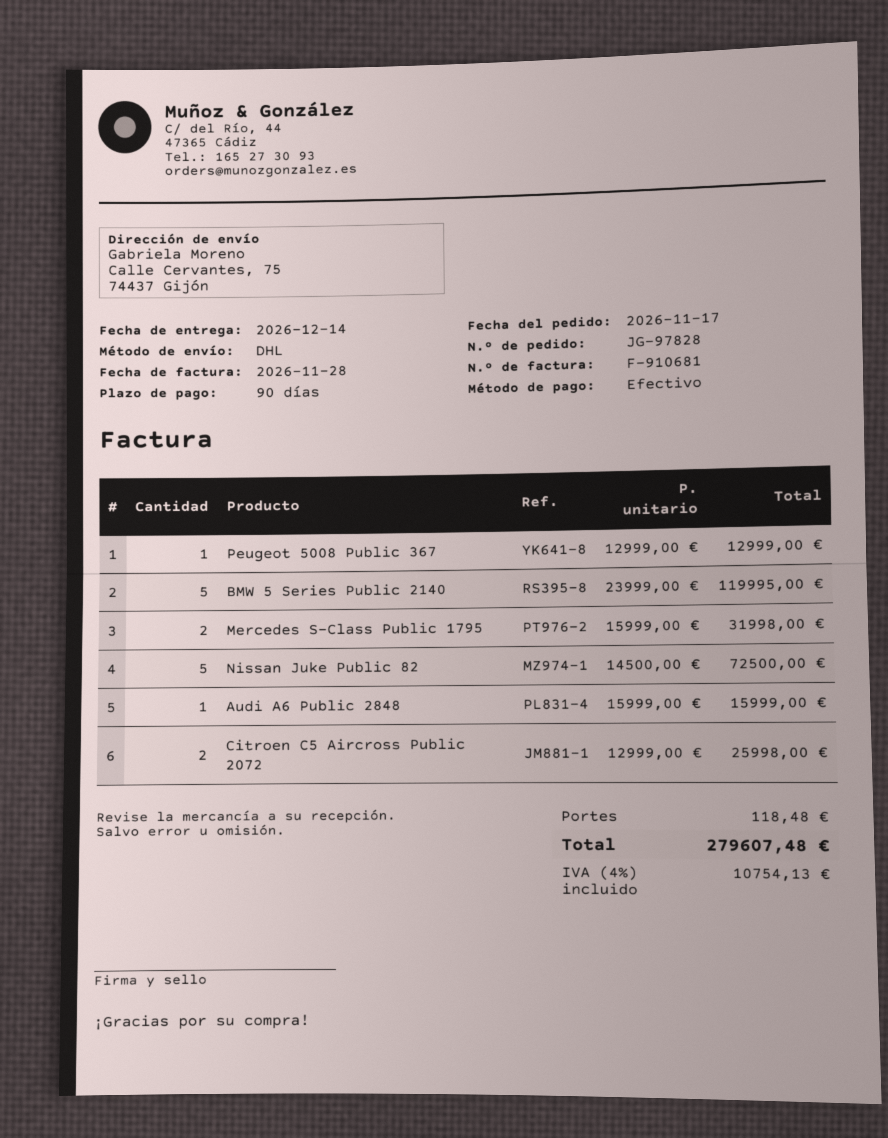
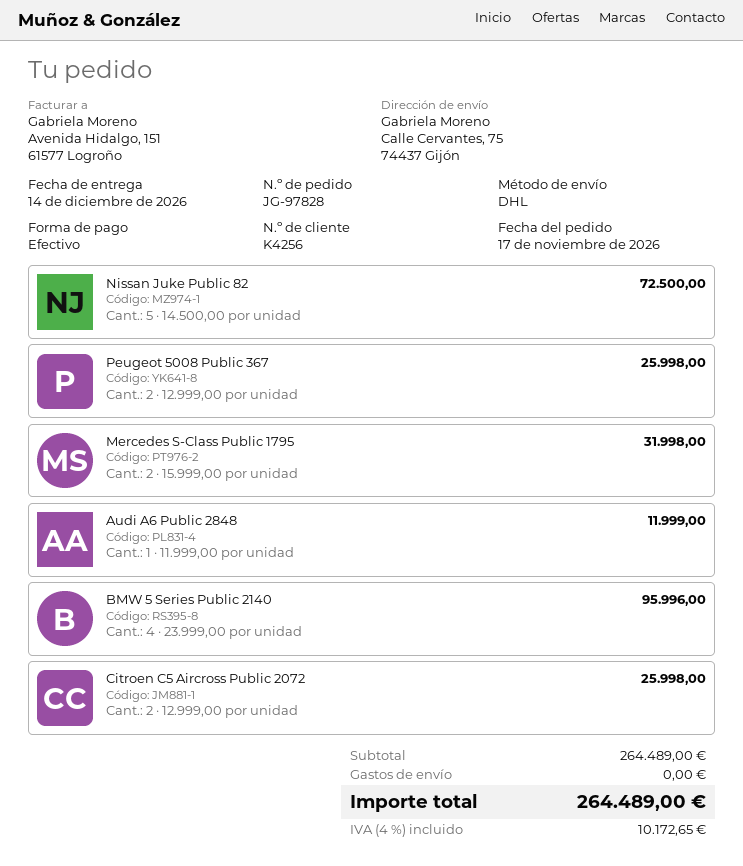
Peugeot 5008 Public 367: 1 x 12999.00 = 12999.00 -> 2 x 12999.00 = 25998.00
BMW 5 Series Public 2140: 5 x 23999.00 = 119995.00 -> 4 x 23999.00 = 95996.00
Audi A6 Public 2848: 1 x 15999.00 = 15999.00 -> 1 x 11999.00 = 11999.00
shipping: 118.48 -> 0.00
tax: 4% = 10754.13 -> 4% = 10172.65
total: 279607.48 -> 264489.00

